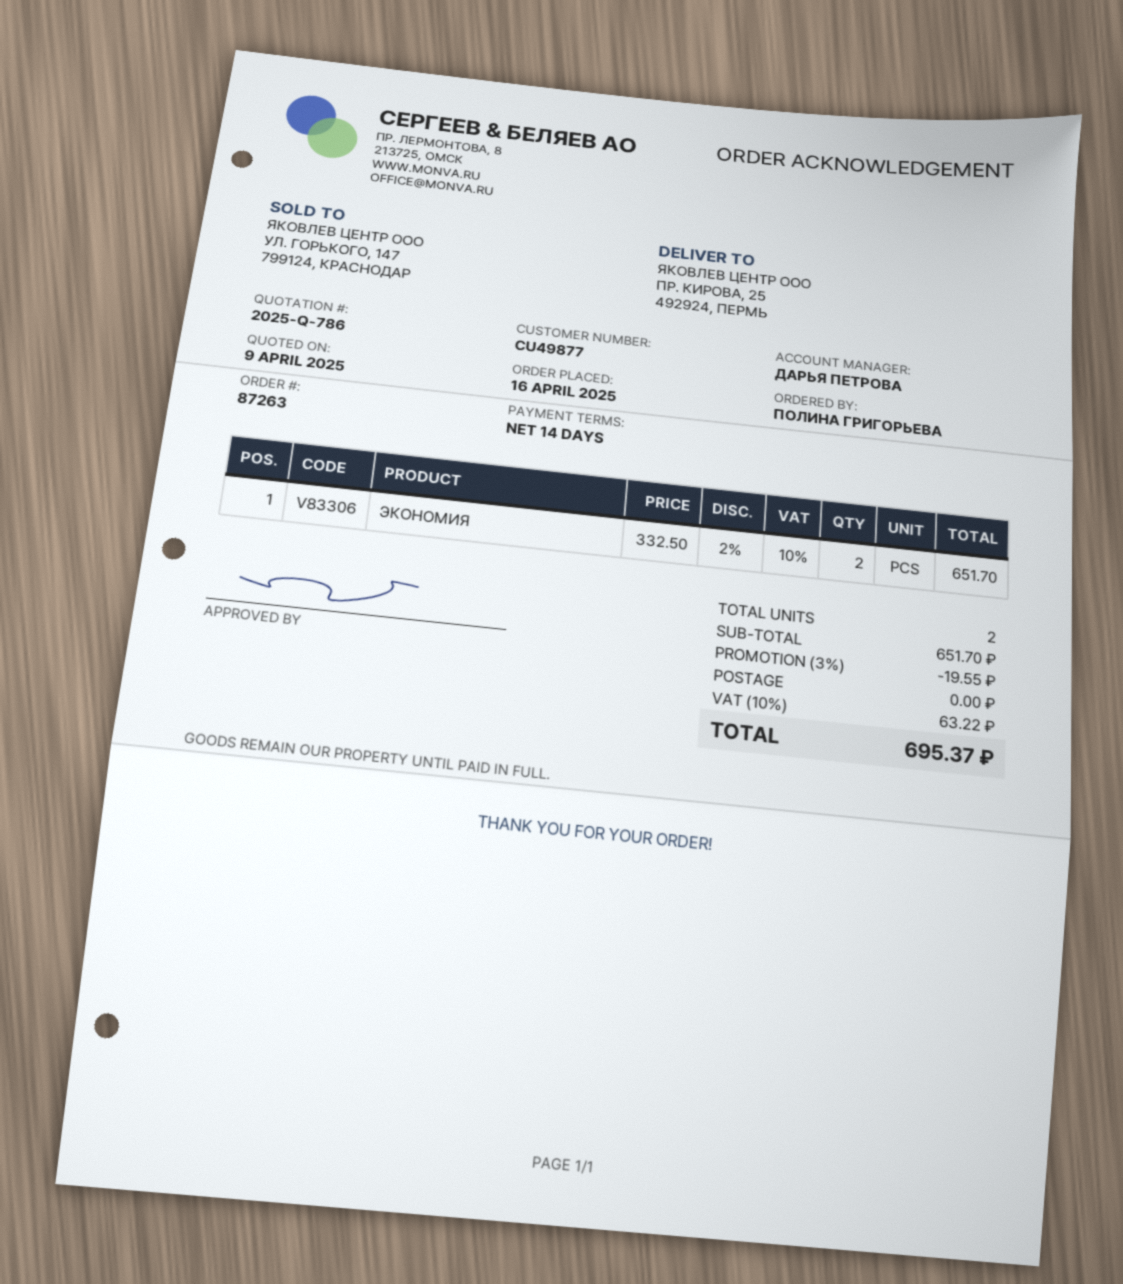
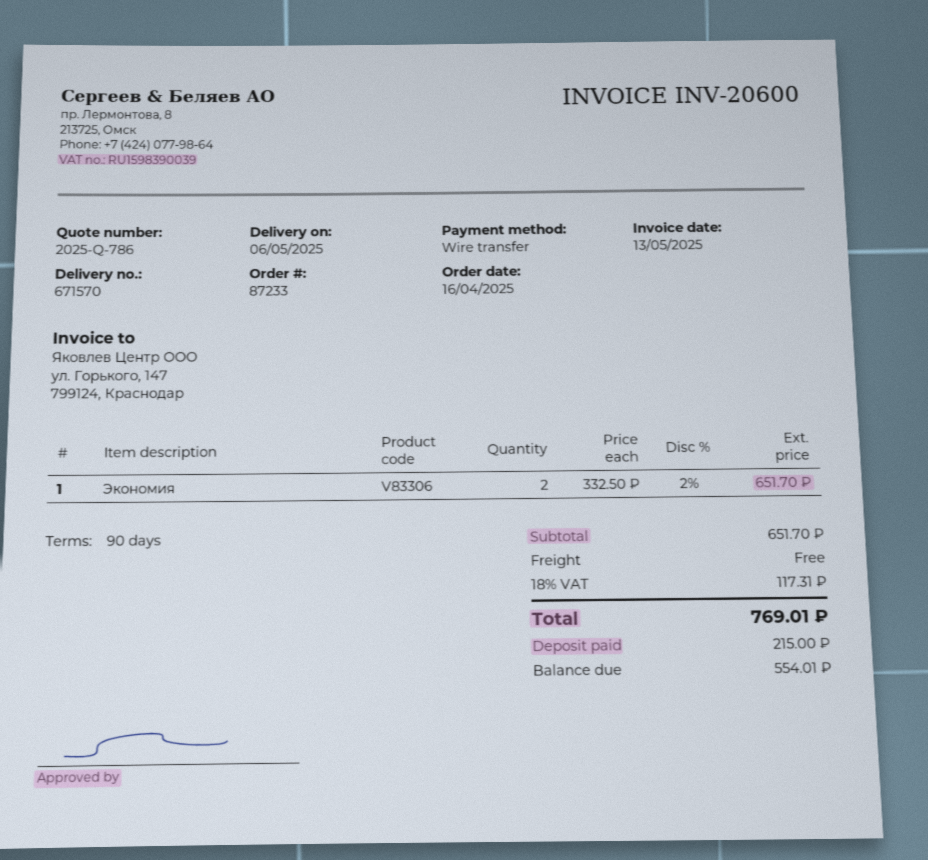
order number: 87263 -> 87233
payment terms: 14 days -> 90 days
discount: 3% = 19.55 -> none
tax: 10% = 63.22 -> 18% = 117.31
total: 695.37 -> 769.01

